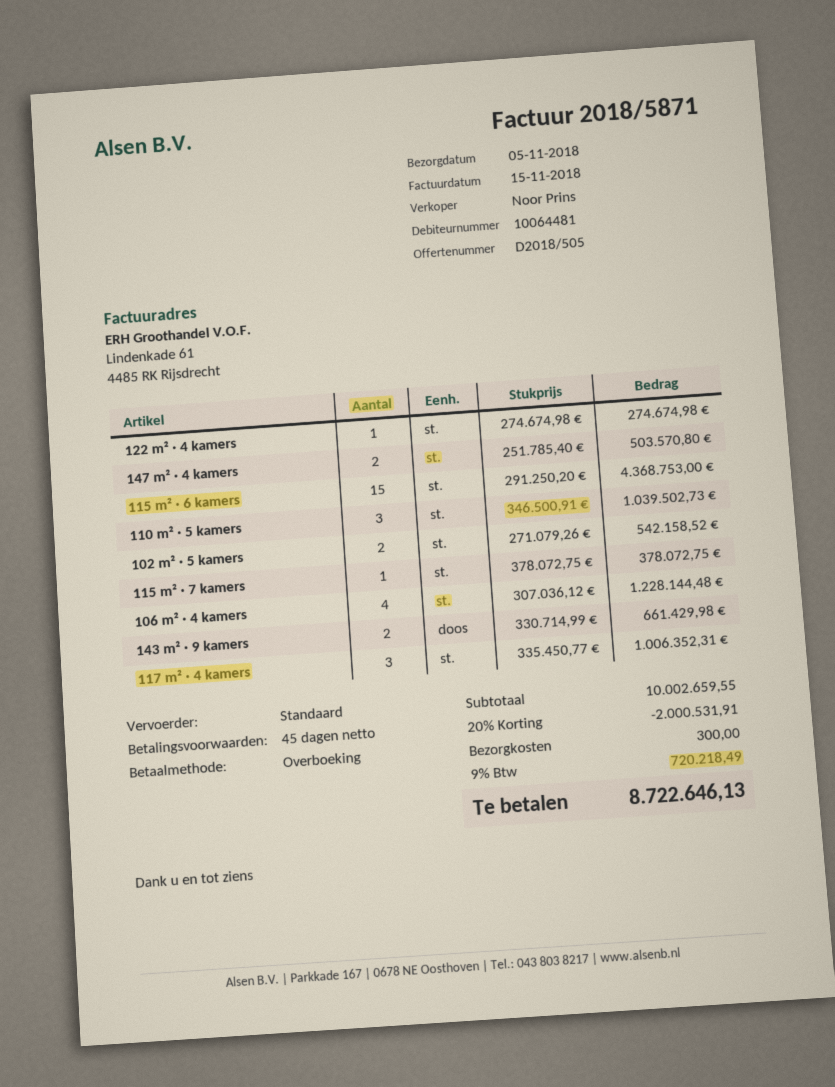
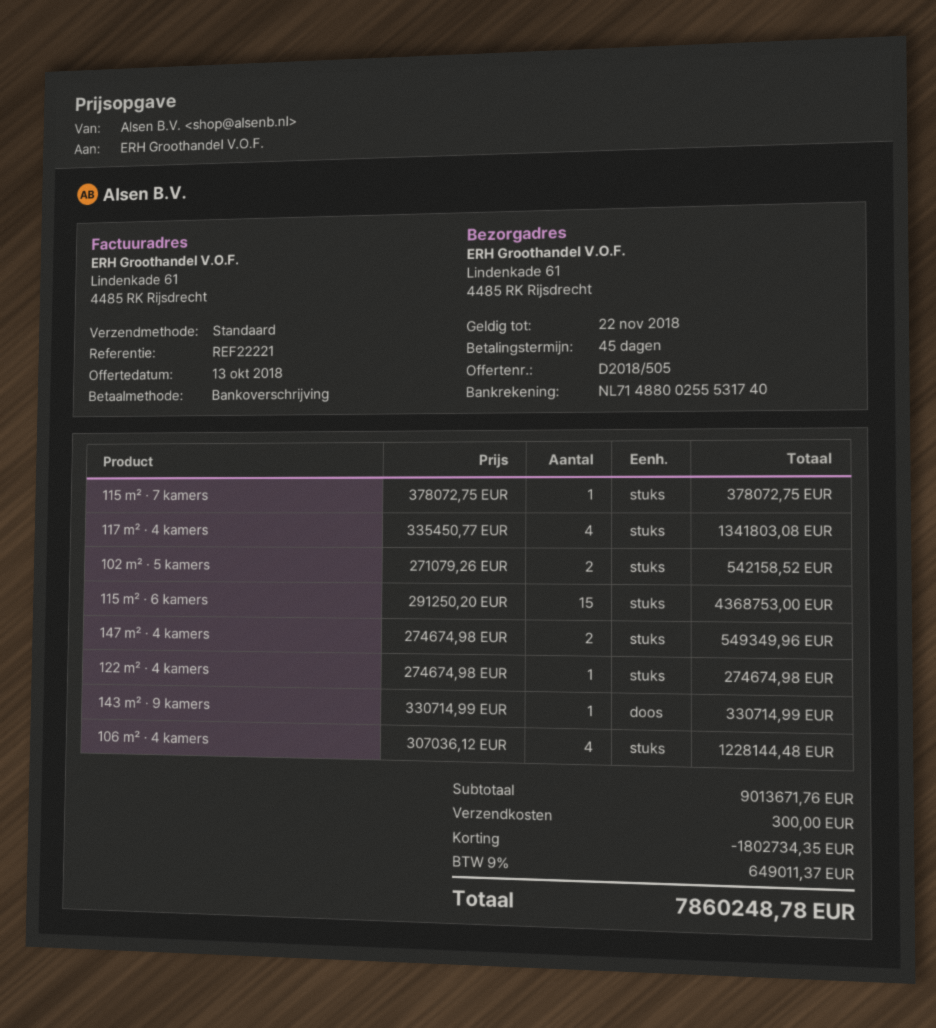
147 m² · 4 kamers: 2 x 251785.40 = 503570.80 -> 2 x 274674.98 = 549349.96
110 m² · 5 kamers: 3 x 346500.91 = 1039502.73 -> none
143 m² · 9 kamers: 2 x 330714.99 = 661429.98 -> 1 x 330714.99 = 330714.99
117 m² · 4 kamers: 3 x 335450.77 = 1006352.31 -> 4 x 335450.77 = 1341803.08
subtotal: 10002659.55 -> 9013671.76
discount: 2000531.91 -> 1802734.35
tax: 9% = 720218.49 -> 9% = 649011.37
total: 8722646.13 -> 7860248.78

